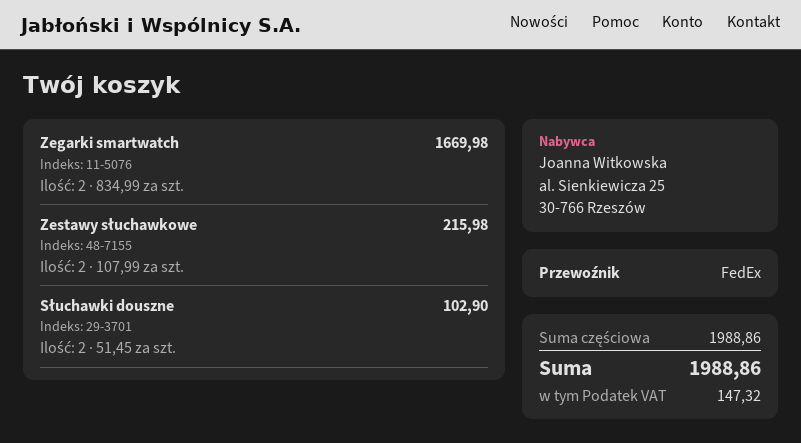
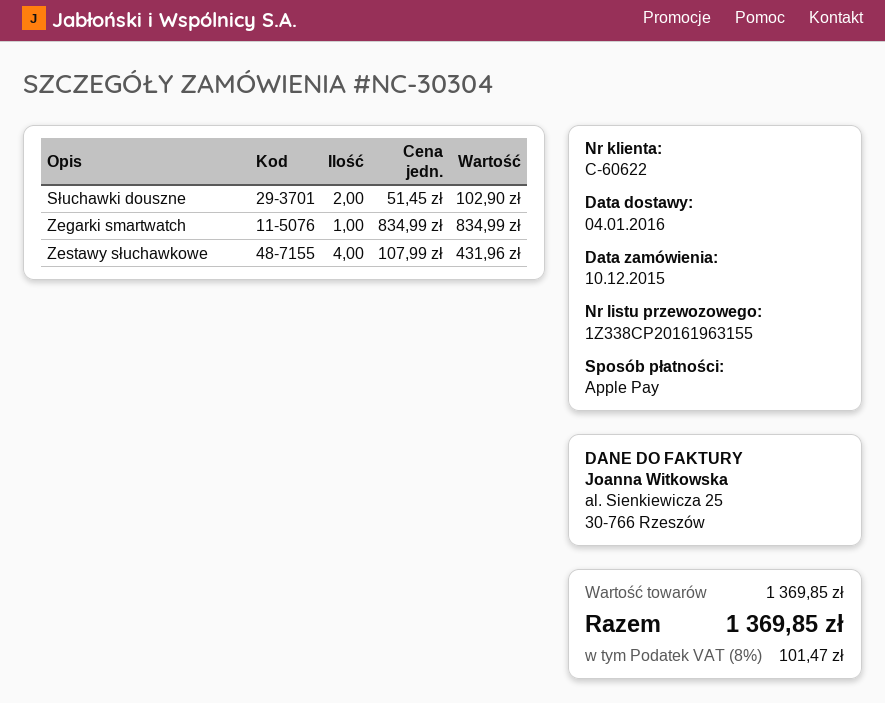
Zegarki smartwatch: 2 x 834.99 = 1669.98 -> 1 x 834.99 = 834.99
Zestawy słuchawkowe: 2 x 107.99 = 215.98 -> 4 x 107.99 = 431.96
subtotal: 1988.86 -> 1369.85
tax: 147.32 -> 101.47
total: 1988.86 -> 1369.85

